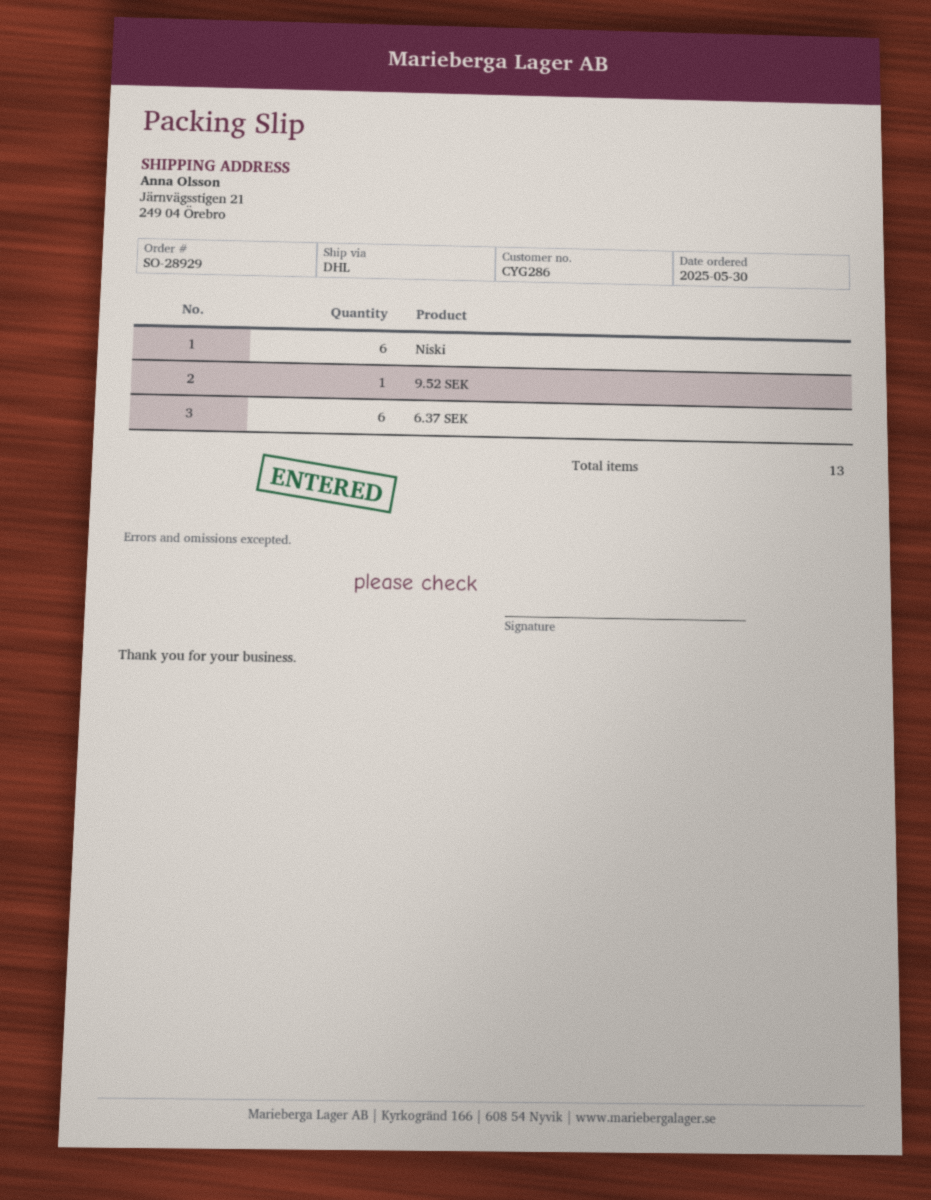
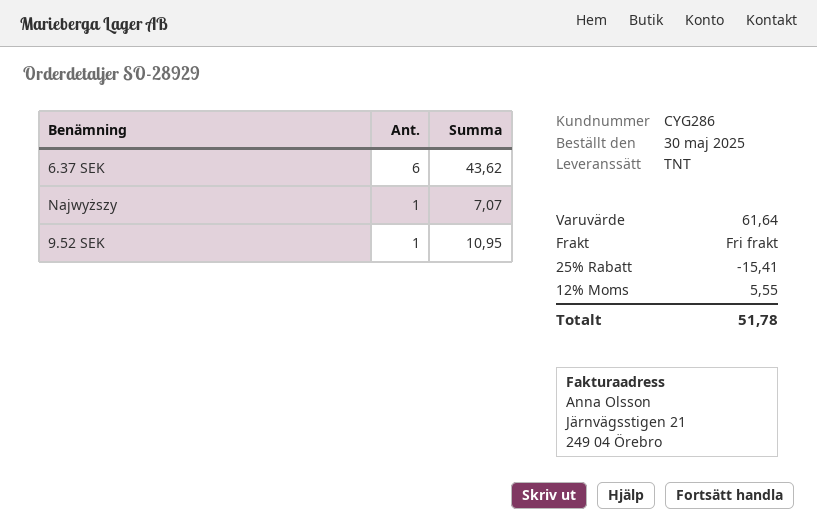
shipping method: DHL -> TNT
Niski: 6 -> none
Najwyższy: none -> 1

